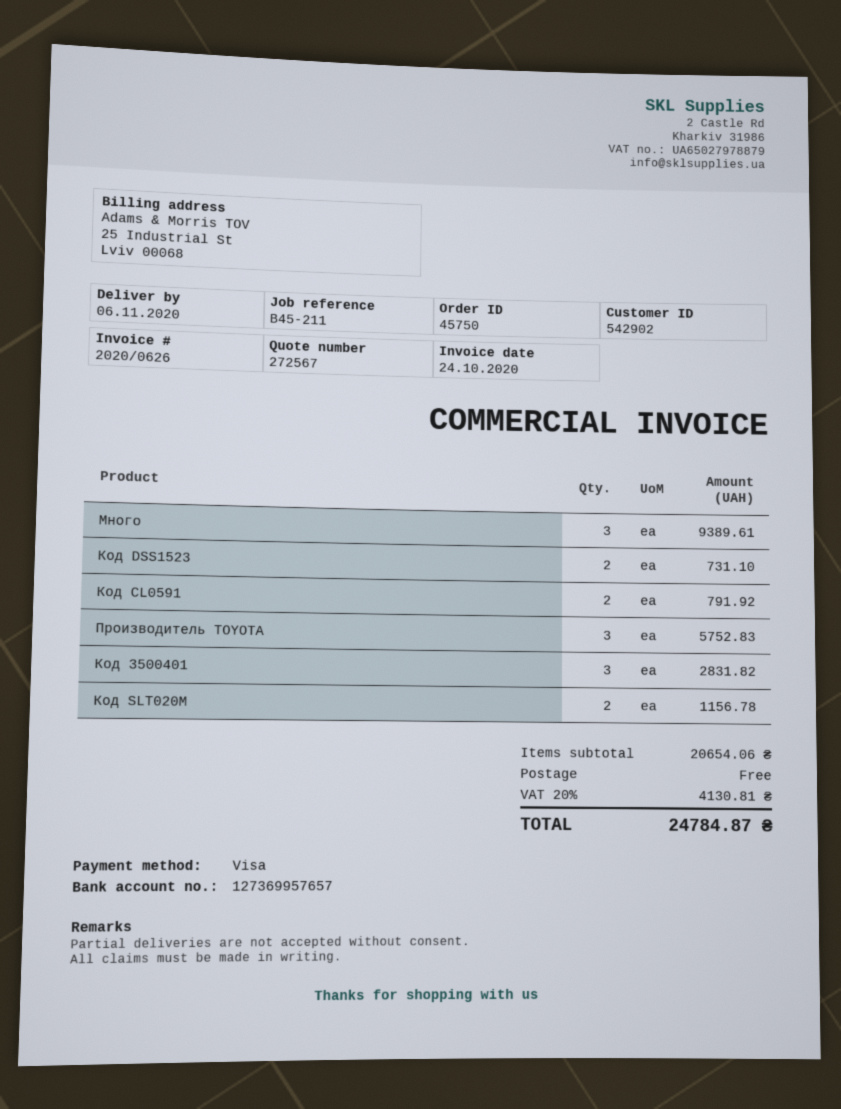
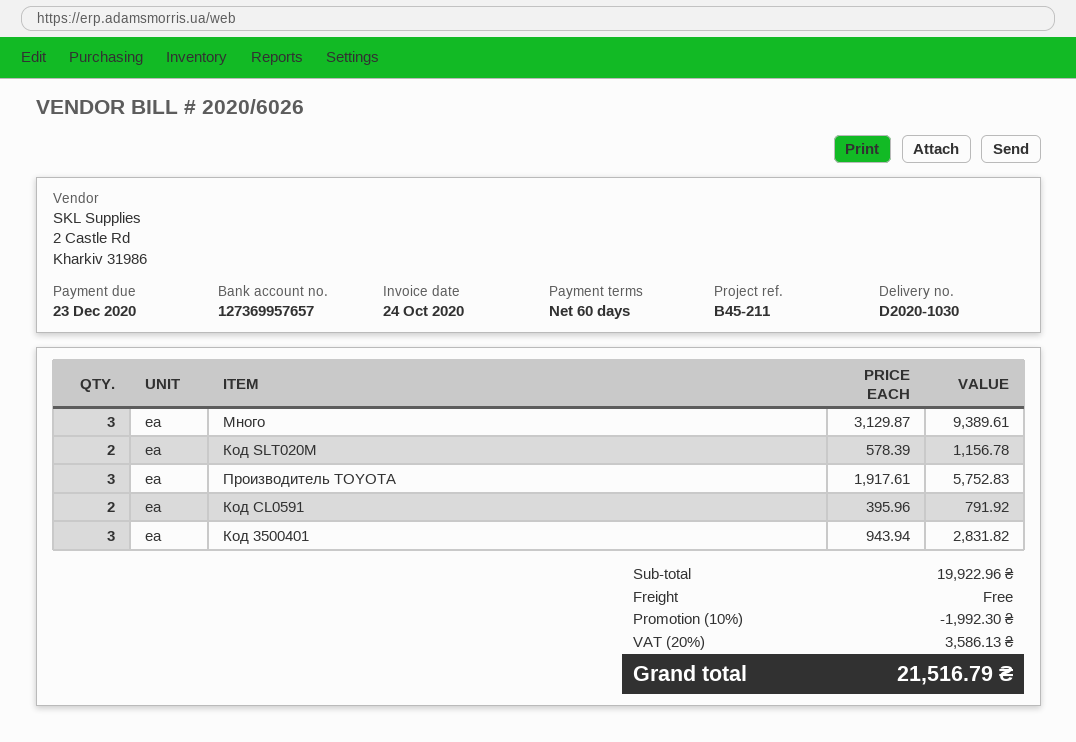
invoice number: 2020/0626 -> 2020/6026
Код DSS1523: 2 for 731.10 -> none
subtotal: 20654.06 -> 19922.96
discount: none -> 10% = 1992.30
tax: 20% = 4130.81 -> 20% = 3586.13
total: 24784.87 -> 21516.79

